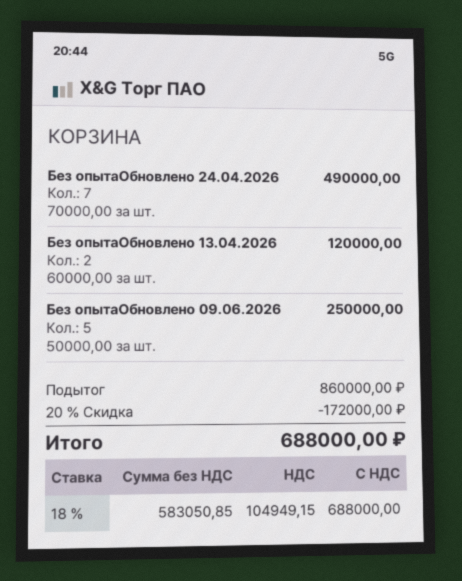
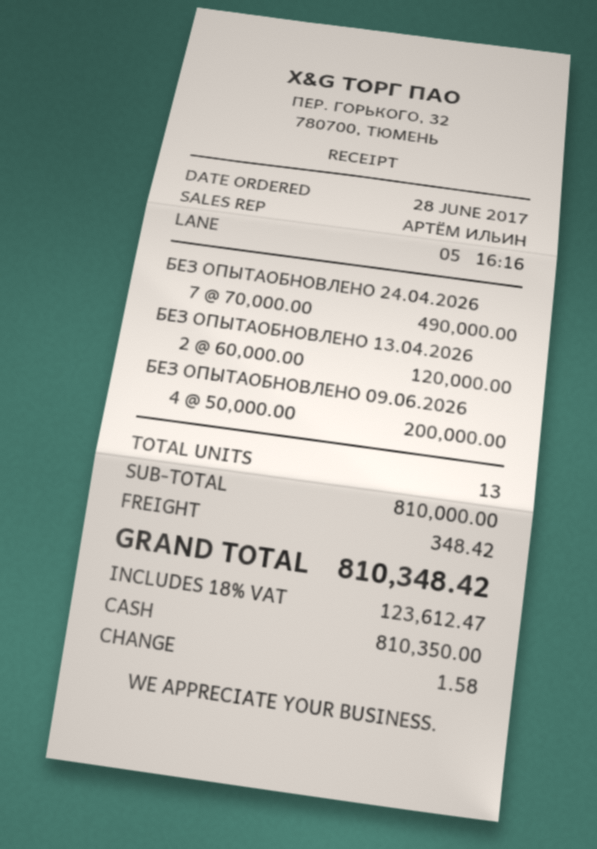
Без опытаОбновлено 09.06.2026: 5 x 50000.00 = 250000.00 -> 4 x 50000.00 = 200000.00
subtotal: 860000.00 -> 810000.00
discount: 20% = 172000.00 -> none
shipping: none -> 348.42
tax: 18% = 104949.15 -> 18% = 123612.47
total: 688000.00 -> 810348.42

